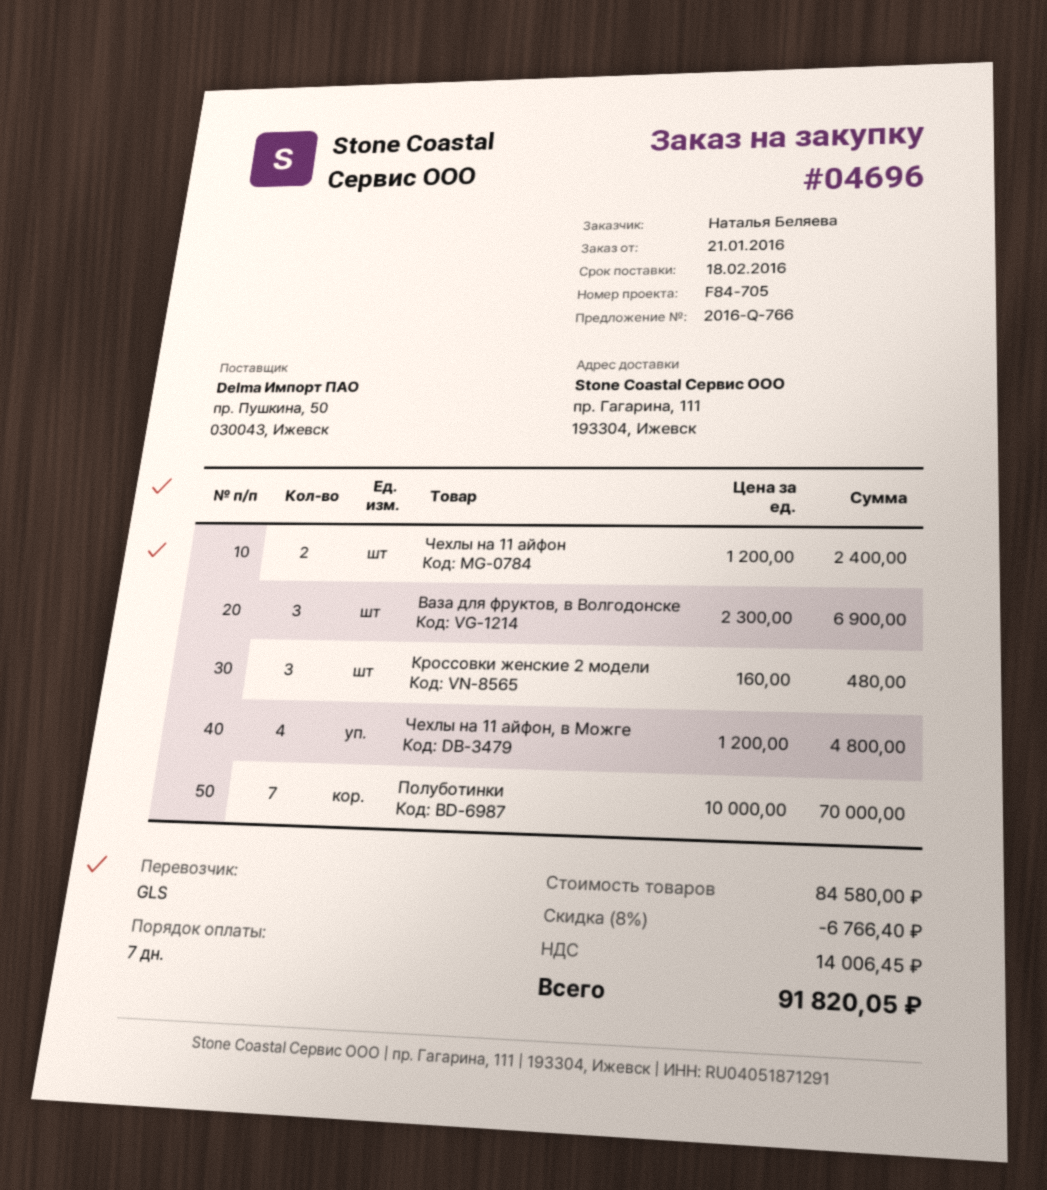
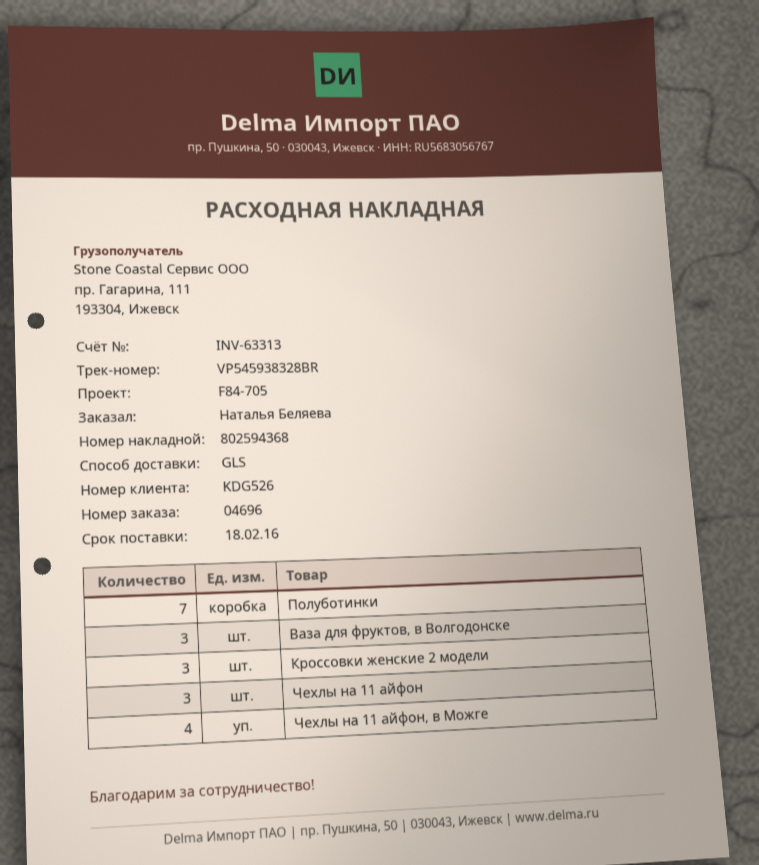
Чехлы на 11 айфон: 2 -> 3

